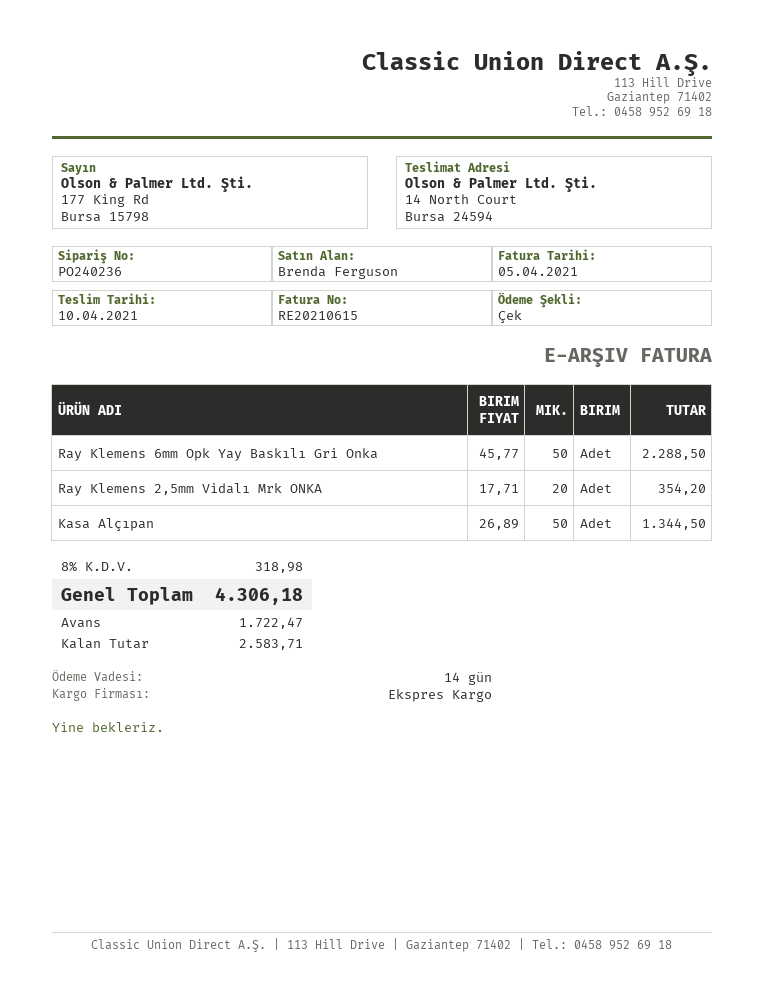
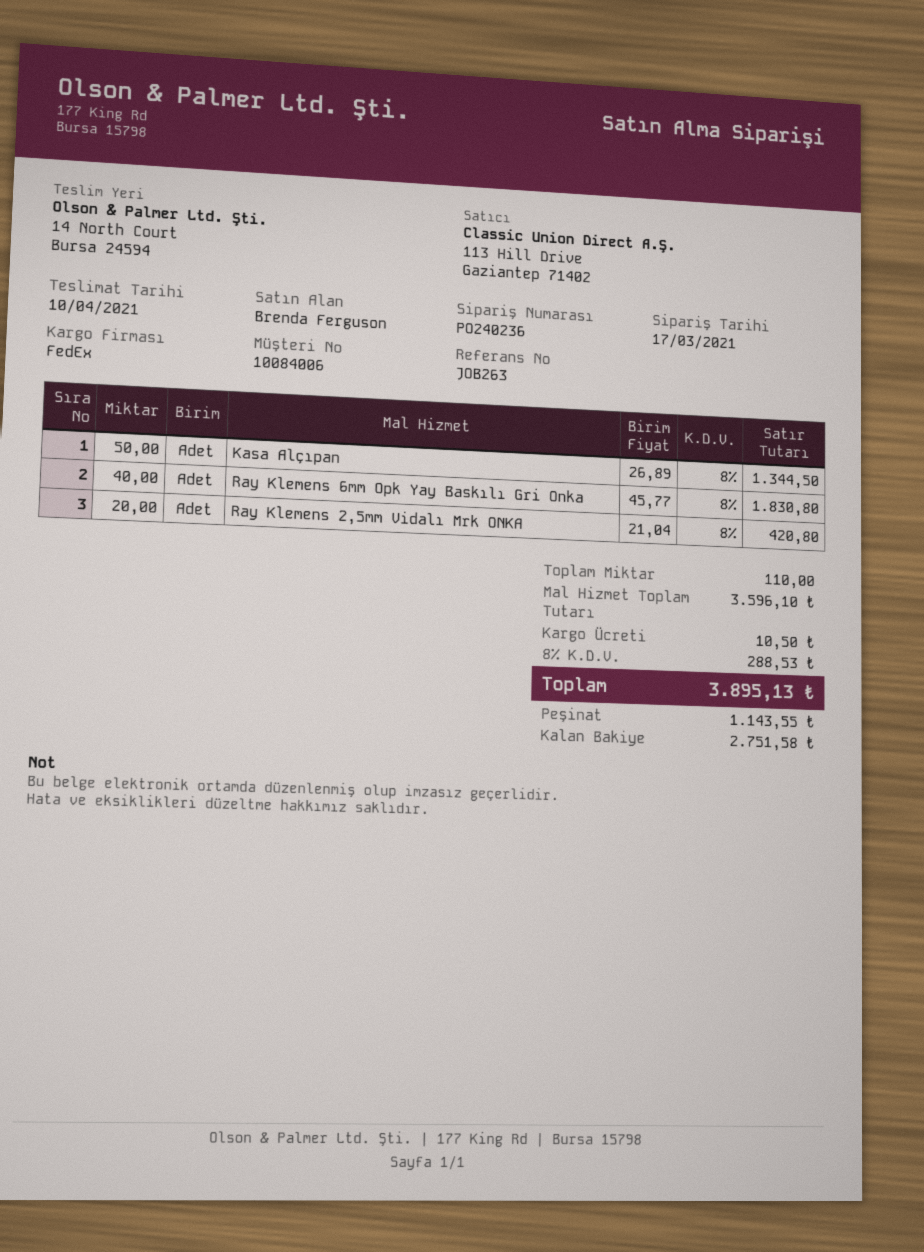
shipping method: express -> FedEx
Ray Klemens 6mm Opk Yay Baskılı Gri Onka: 50 x 45.77 = 2288.50 -> 40 x 45.77 = 1830.80
Ray Klemens 2,5mm Vidalı Mrk ONKA: 20 x 17.71 = 354.20 -> 20 x 21.04 = 420.80
shipping: none -> 10.50
tax: 8% = 318.98 -> 8% = 288.53
total: 4306.18 -> 3895.13
deposit: 1722.47 -> 1143.55
balance: 2583.71 -> 2751.58

